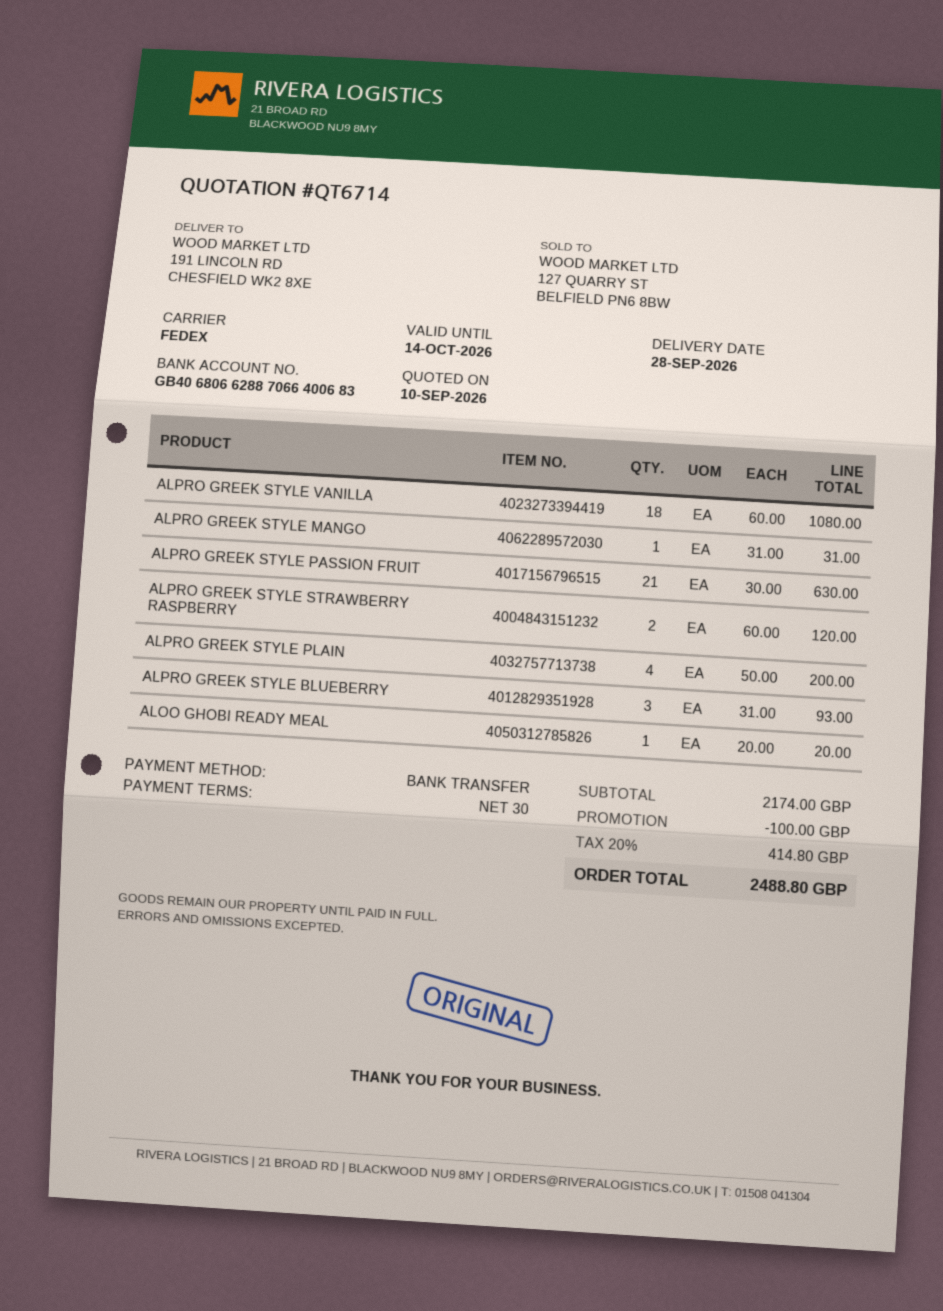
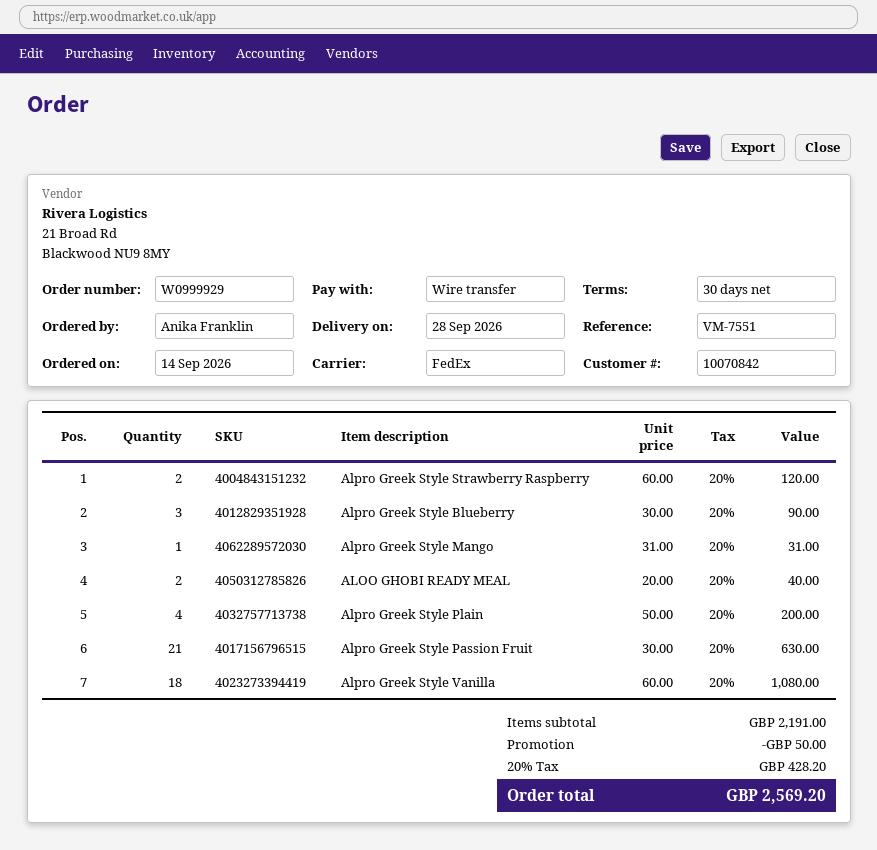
ALPRO GREEK STYLE BLUEBERRY: 3 x 31.00 = 93.00 -> 3 x 30.00 = 90.00
ALOO GHOBI READY MEAL: 1 x 20.00 = 20.00 -> 2 x 20.00 = 40.00
subtotal: 2174.00 -> 2191.00
discount: 100.00 -> 50.00
tax: 20% = 414.80 -> 20% = 428.20
total: 2488.80 -> 2569.20

